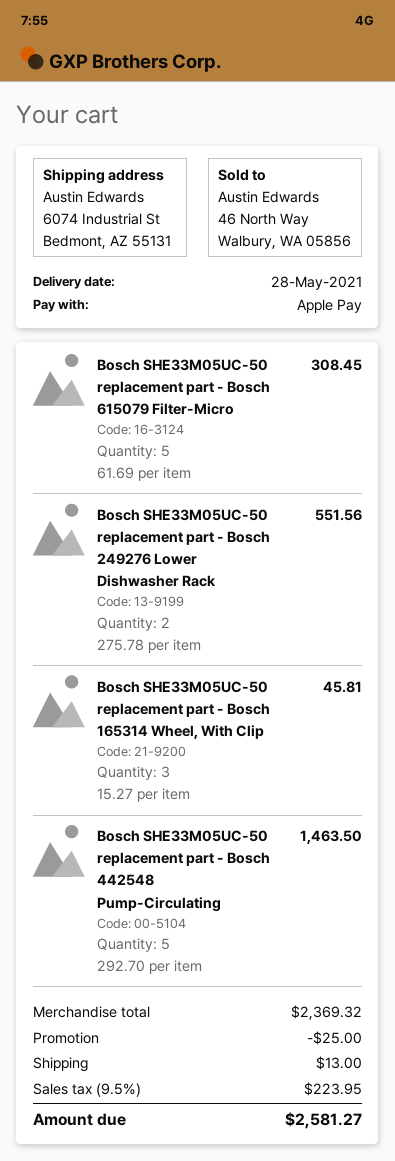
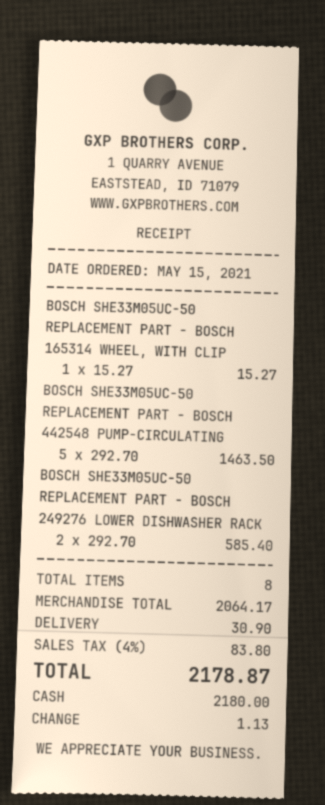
payment method: Apple Pay -> cash
Bosch SHE33M05UC-50 replacement part - Bosch 615079 Filter-Micro: 5 x 61.69 = 308.45 -> none
Bosch SHE33M05UC-50 replacement part - Bosch 249276 Lower Dishwasher Rack: 2 x 275.78 = 551.56 -> 2 x 292.70 = 585.40
Bosch SHE33M05UC-50 replacement part - Bosch 165314 Wheel, With Clip: 3 x 15.27 = 45.81 -> 1 x 15.27 = 15.27
subtotal: 2369.32 -> 2064.17
discount: 25.00 -> none
shipping: 13.00 -> 30.90
tax: 9.5% = 223.95 -> 4% = 83.80
total: 2581.27 -> 2178.87

